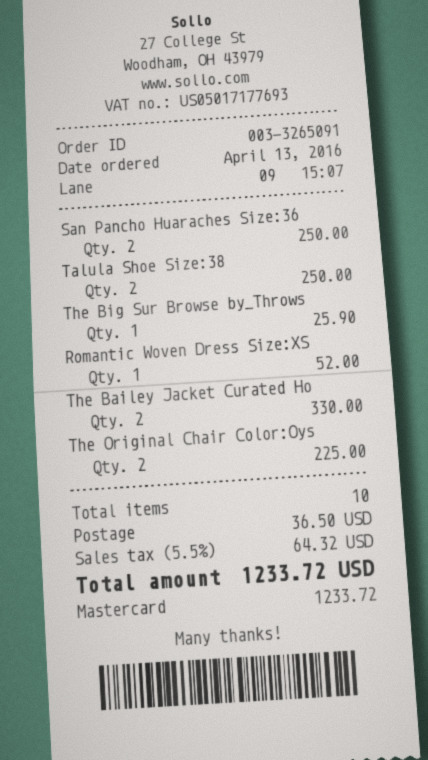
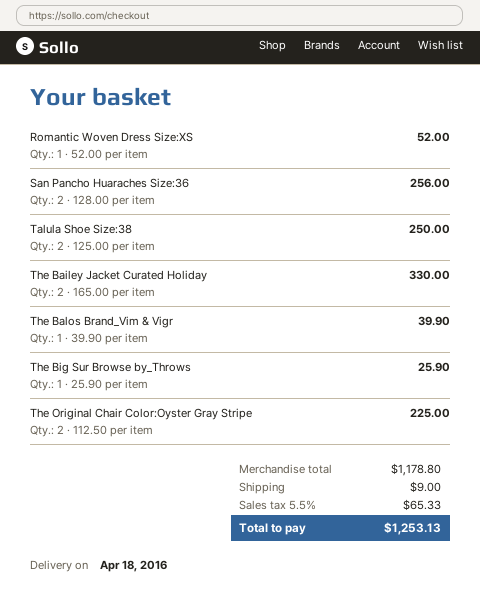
San Pancho Huaraches Size:36: 2 for 250.00 -> 2 for 256.00
The Balos Brand_Vim & Vigr: none -> 1 for 39.90
shipping: 36.50 -> 9.00
tax: 5.5% = 64.32 -> 5.5% = 65.33
total: 1233.72 -> 1253.13

